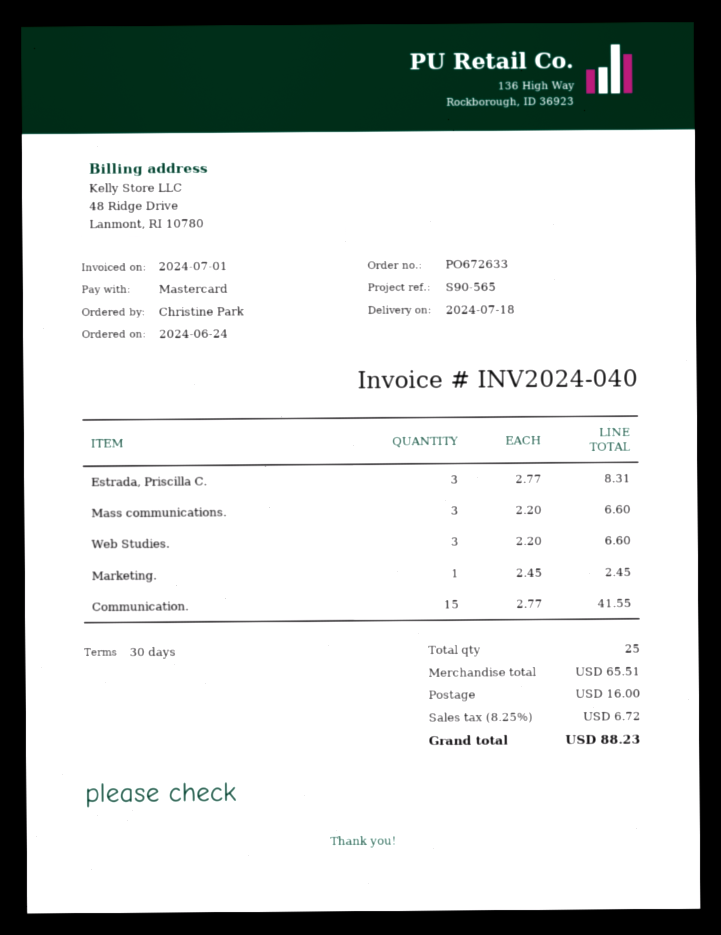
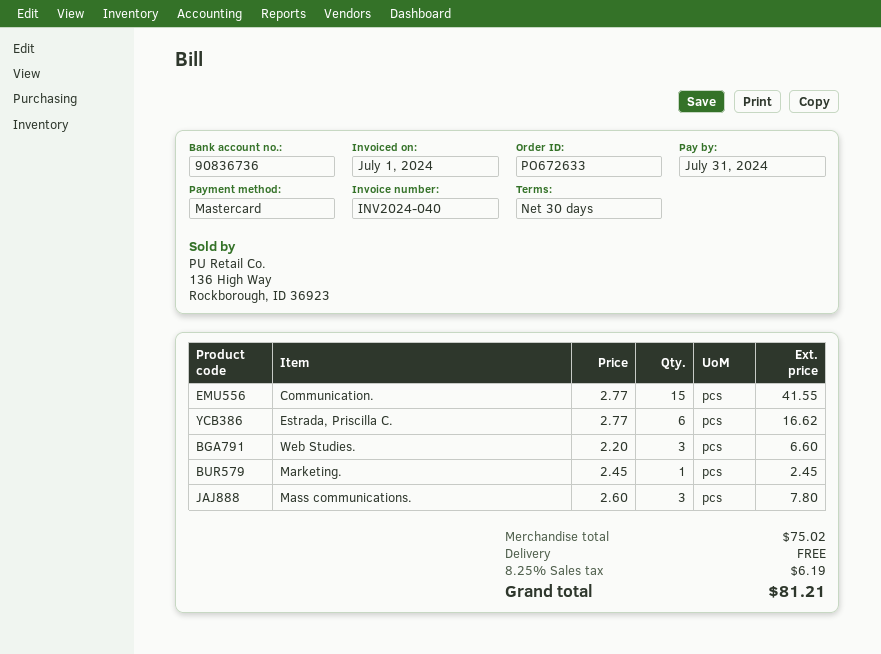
Estrada, Priscilla C.: 3 x 2.77 = 8.31 -> 6 x 2.77 = 16.62
Mass communications.: 3 x 2.20 = 6.60 -> 3 x 2.60 = 7.80
subtotal: 65.51 -> 75.02
shipping: 16.00 -> 0.00
tax: 8.25% = 6.72 -> 8.25% = 6.19
total: 88.23 -> 81.21

